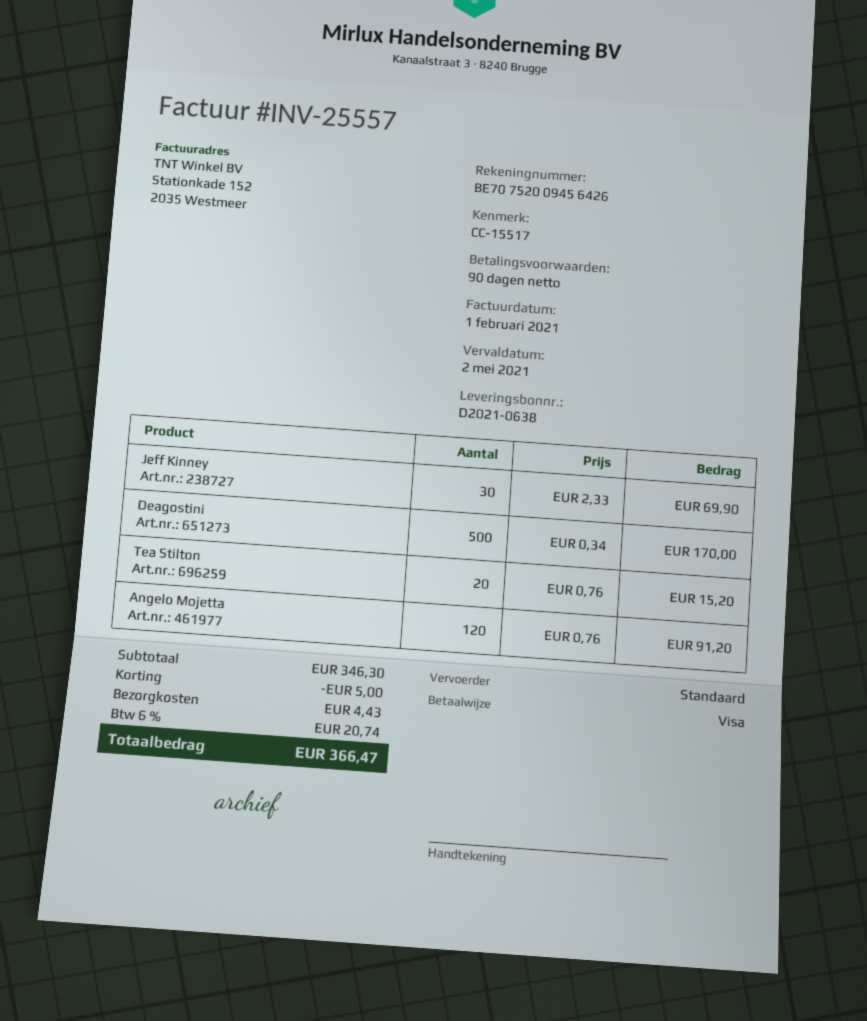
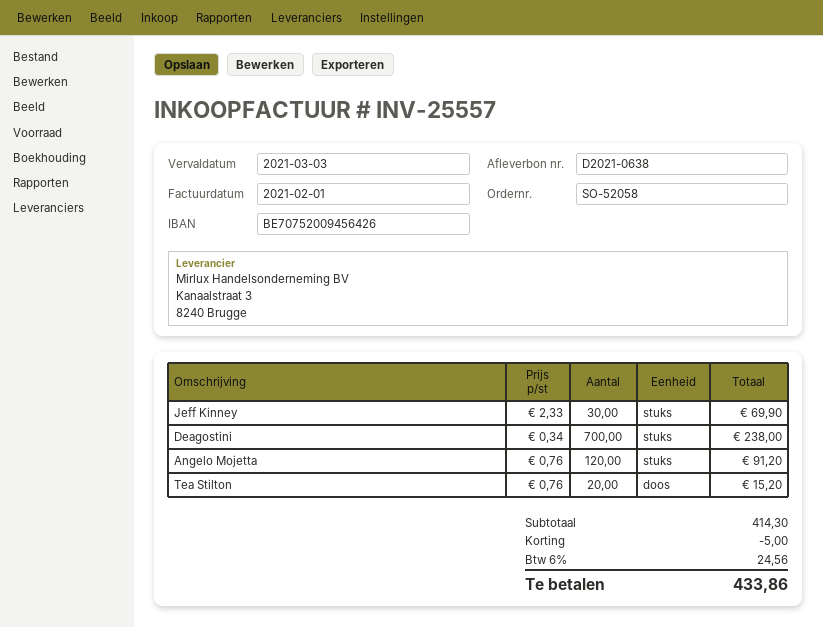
due date: 2021-05-02 -> 2021-03-03
Deagostini: 500 x 0.34 = 170.00 -> 700 x 0.34 = 238.00
subtotal: 346.30 -> 414.30
shipping: 4.43 -> none
tax: 6% = 20.74 -> 6% = 24.56
total: 366.47 -> 433.86

